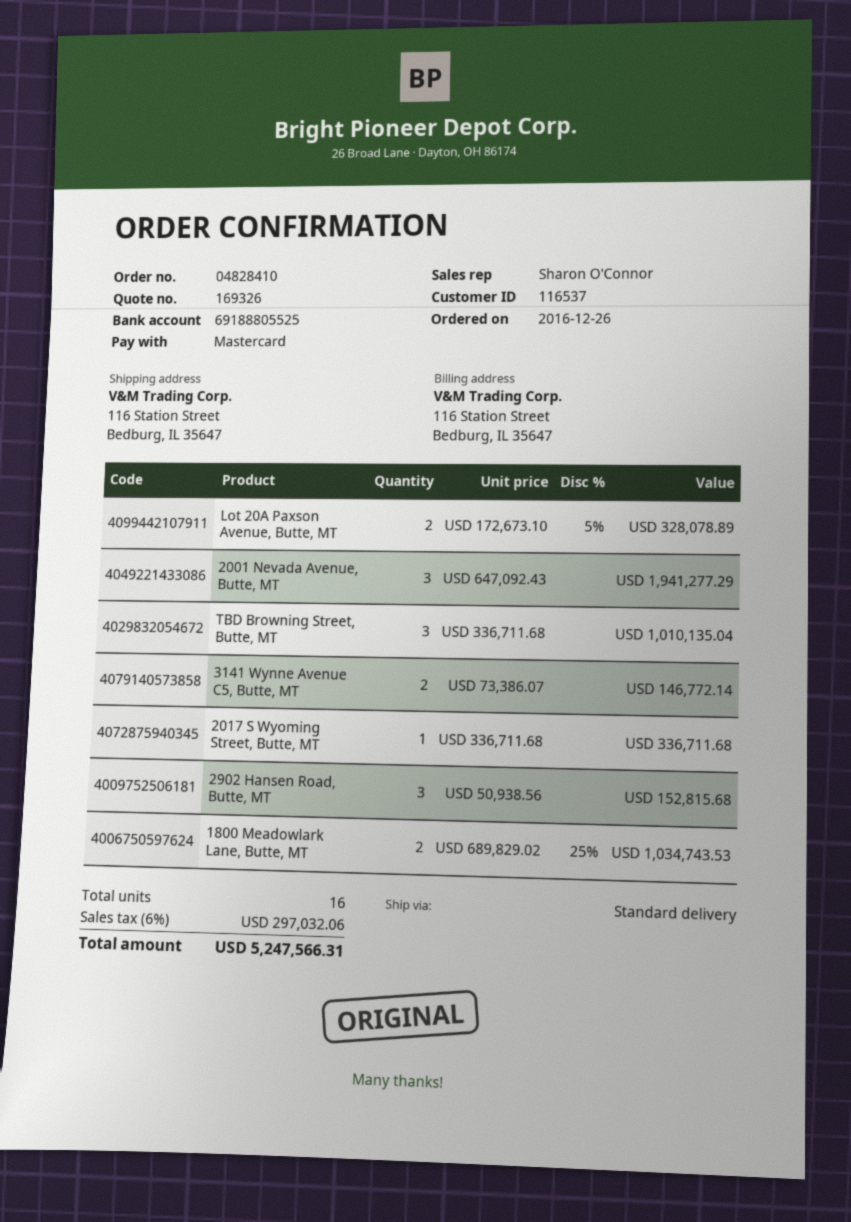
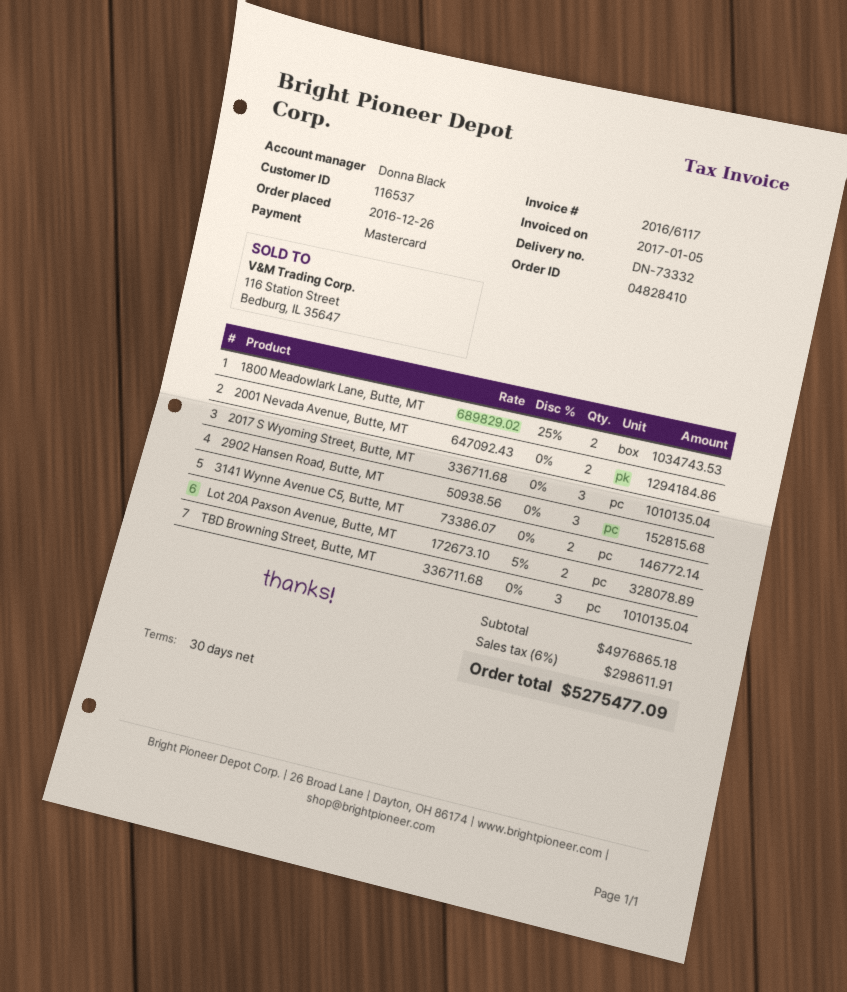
sales rep: Sharon O'Connor -> Donna Black
2001 Nevada Avenue, Butte, MT: 3 x 647092.43 = 1941277.29 -> 2 x 647092.43 = 1294184.86
2017 S Wyoming Street, Butte, MT: 1 x 336711.68 = 336711.68 -> 3 x 336711.68 = 1010135.04
tax: 6% = 297032.06 -> 6% = 298611.91
total: 5247566.31 -> 5275477.09

